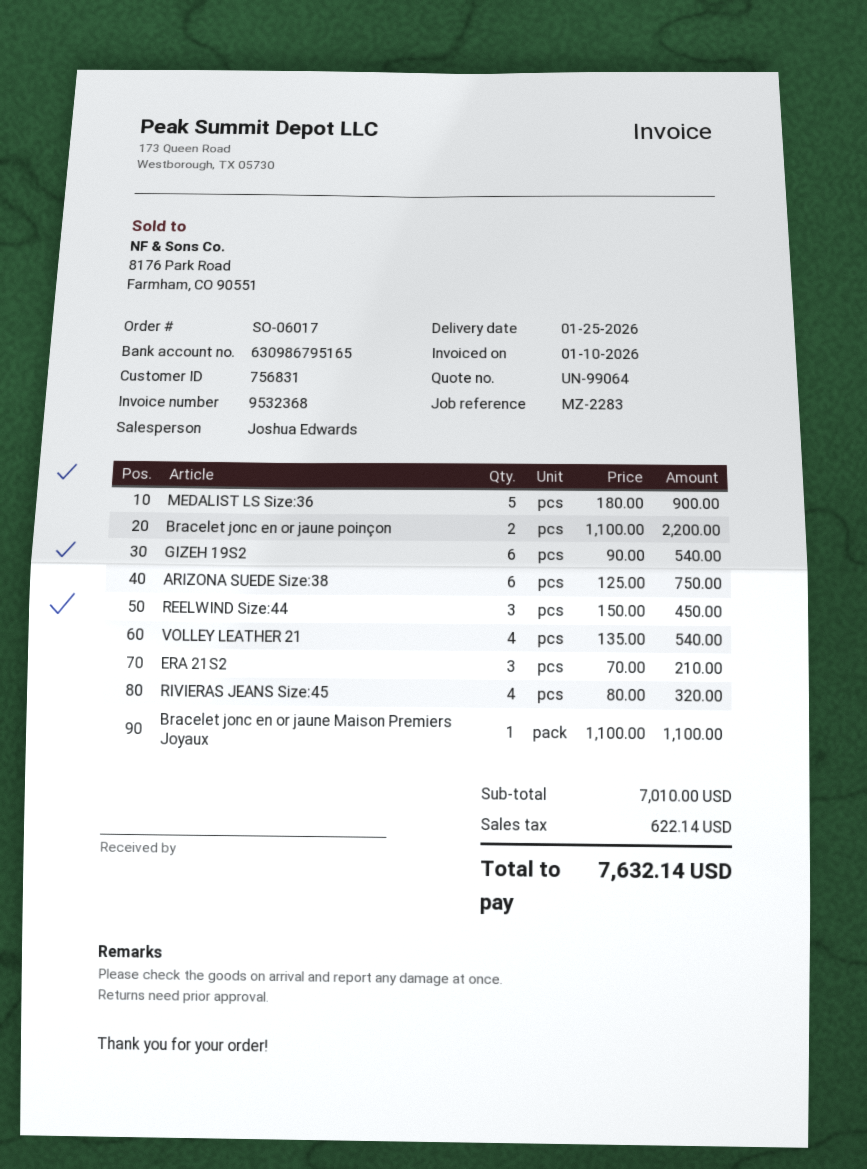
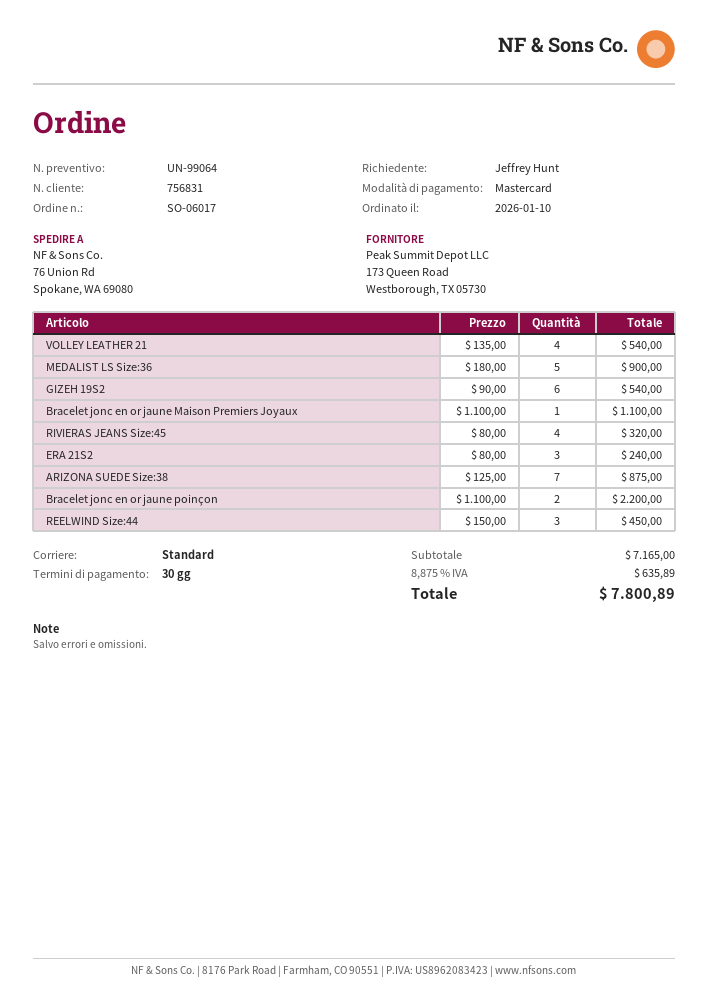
ARIZONA SUEDE Size:38: 6 x 125.00 = 750.00 -> 7 x 125.00 = 875.00
ERA 21S2: 3 x 70.00 = 210.00 -> 3 x 80.00 = 240.00
subtotal: 7010.00 -> 7165.00
tax: 622.14 -> 635.89
total: 7632.14 -> 7800.89

